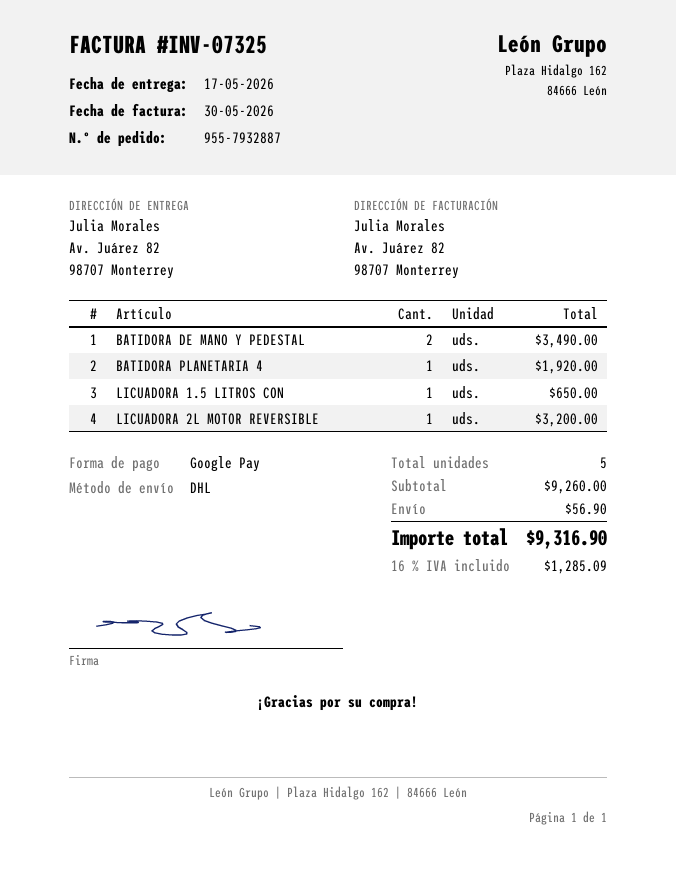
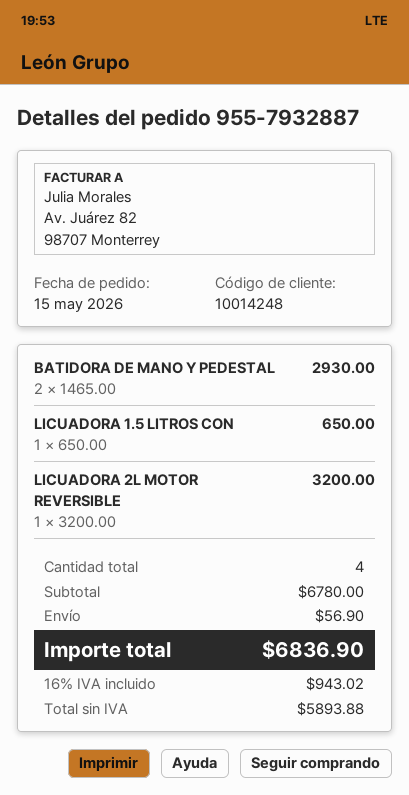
BATIDORA DE MANO Y PEDESTAL: 2 for 3490.00 -> 2 for 2930.00
BATIDORA PLANETARIA 4: 1 for 1920.00 -> none
total quantity: 5 -> 4
subtotal: 9260.00 -> 6780.00
tax: 16% = 1285.09 -> 16% = 943.02
total: 9316.90 -> 6836.90

